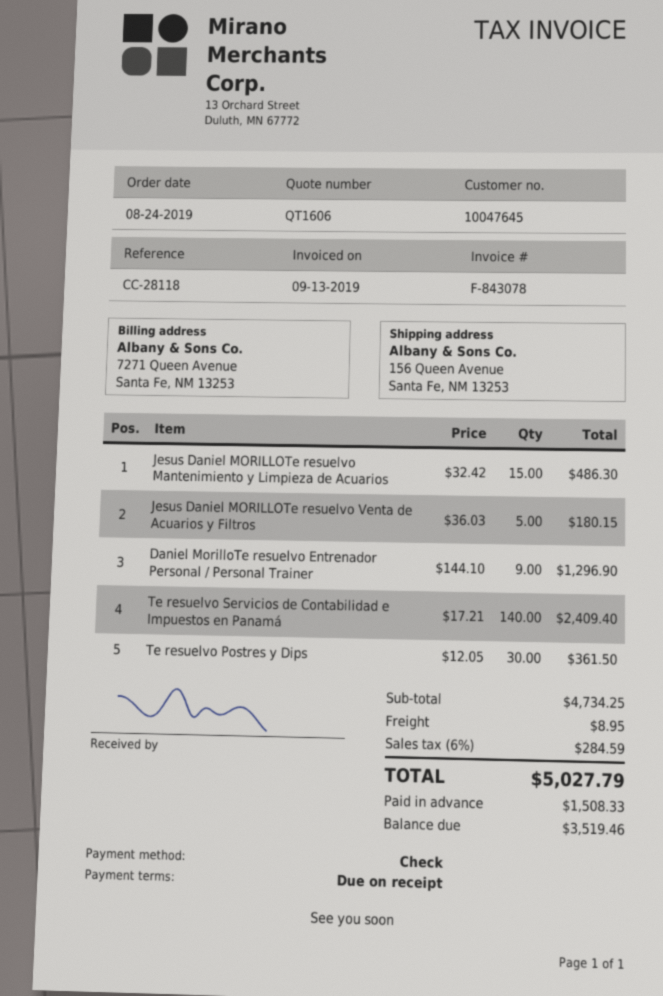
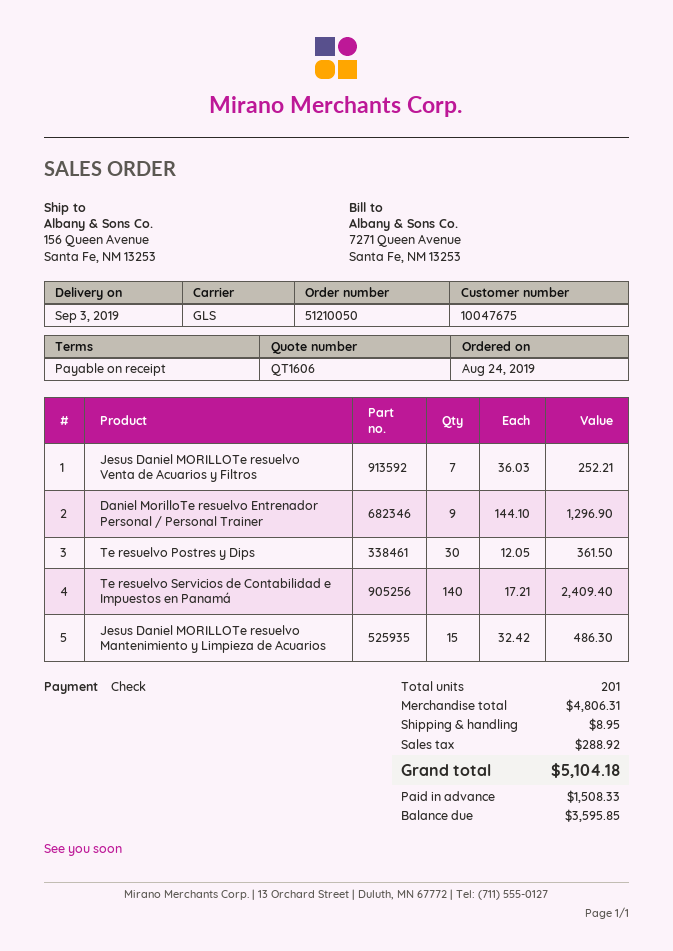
customer number: 10047645 -> 10047675
Jesus Daniel MORILLOTe resuelvo Venta de Acuarios y Filtros: 5 x 36.03 = 180.15 -> 7 x 36.03 = 252.21
subtotal: 4734.25 -> 4806.31
tax: 284.59 -> 288.92
total: 5027.79 -> 5104.18
balance: 3519.46 -> 3595.85

